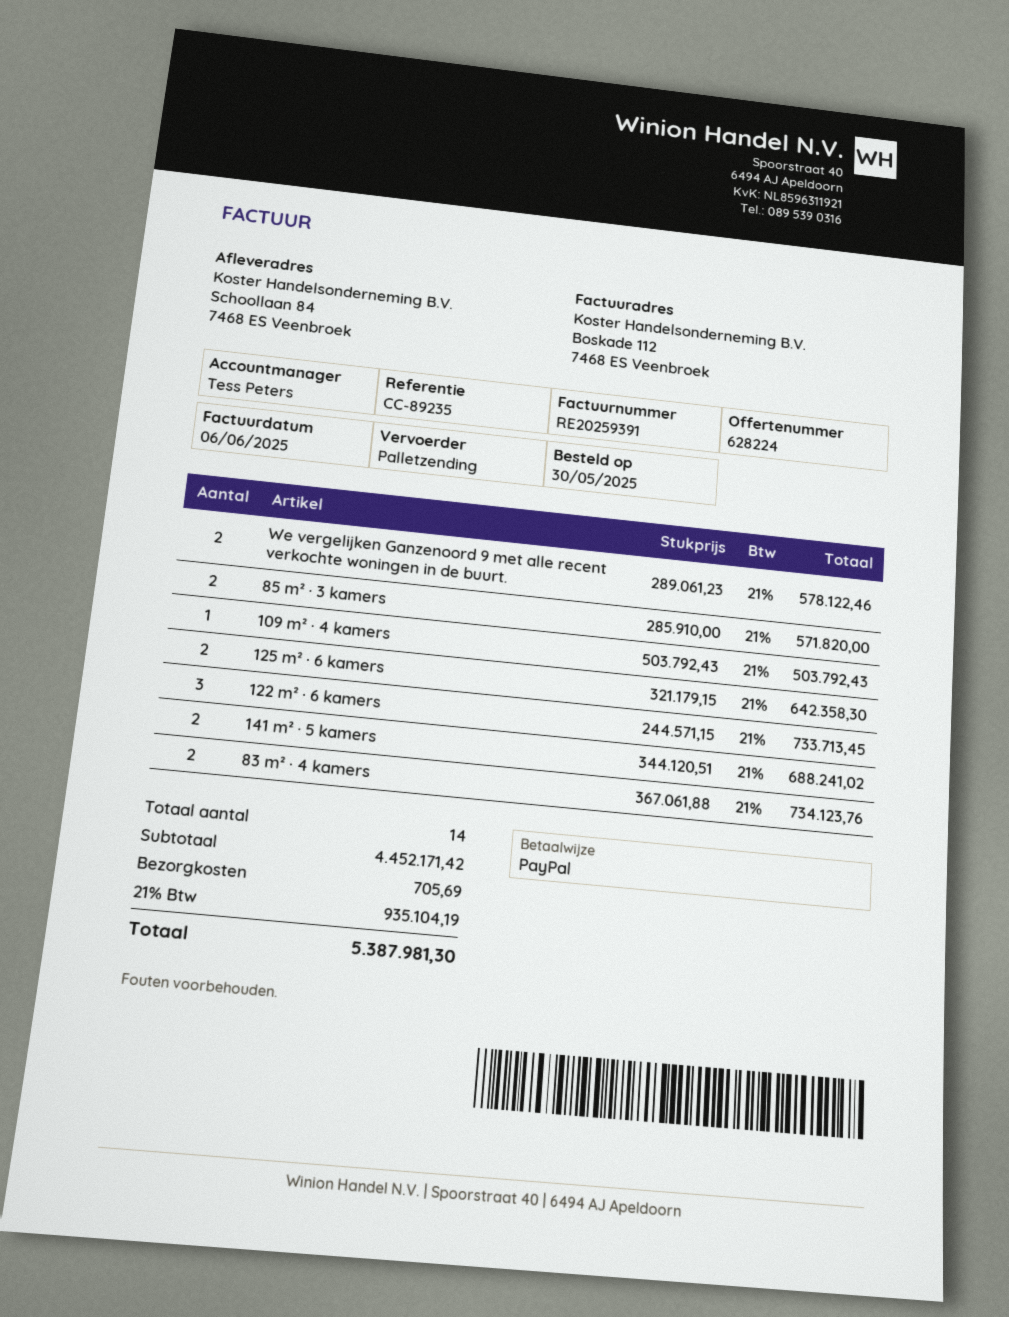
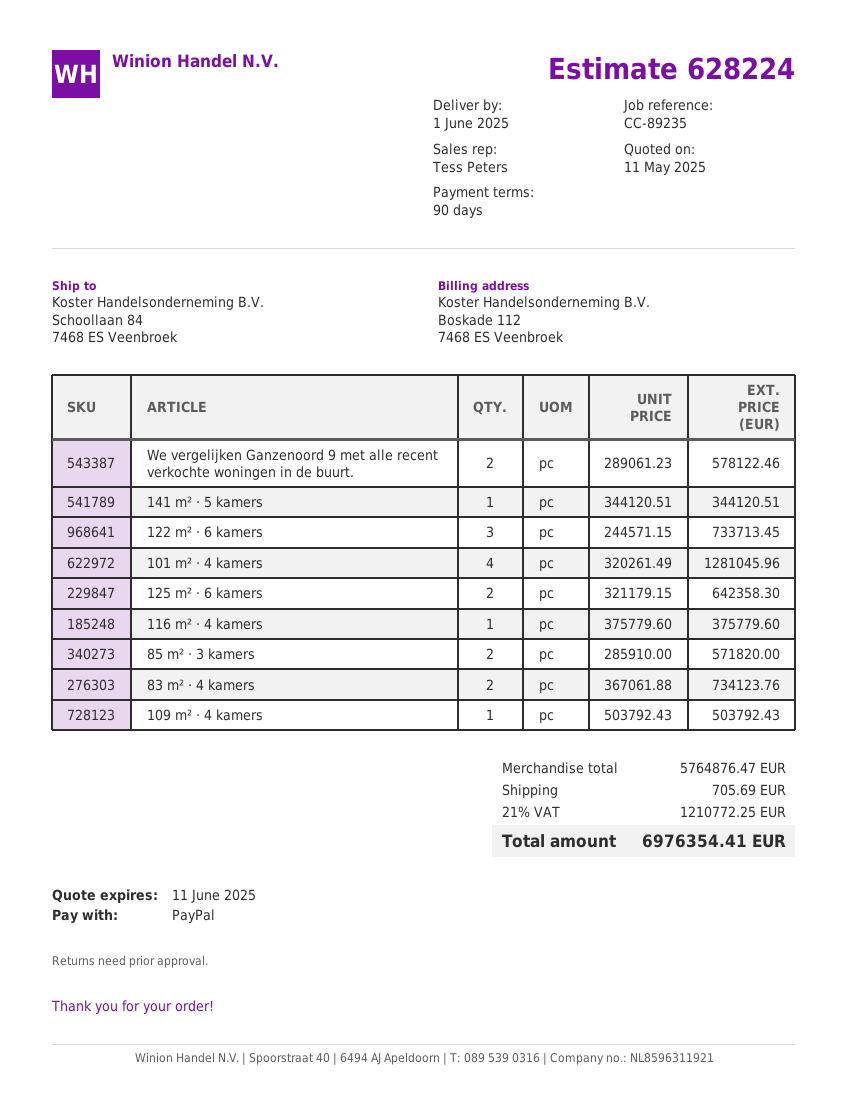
141 m² · 5 kamers: 2 x 344120.51 = 688241.02 -> 1 x 344120.51 = 344120.51
101 m² · 4 kamers: none -> 4 x 320261.49 = 1281045.96
116 m² · 4 kamers: none -> 1 x 375779.60 = 375779.60
subtotal: 4452171.42 -> 5764876.47
tax: 21% = 935104.19 -> 21% = 1210772.25
total: 5387981.30 -> 6976354.41

